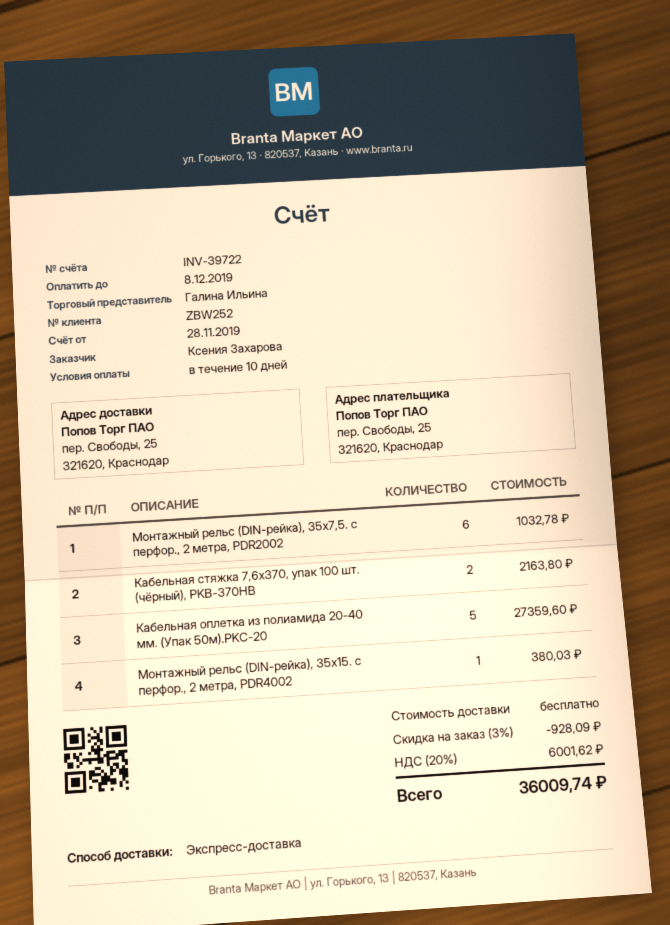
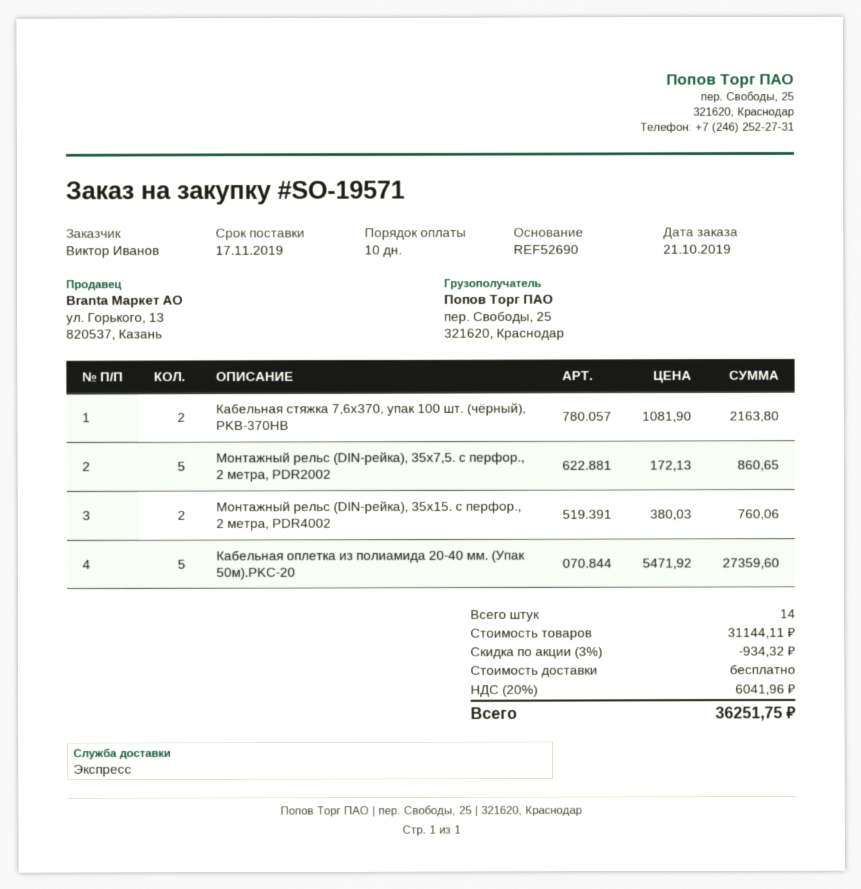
ordered by: Ксения Захарова -> Виктор Иванов
Монтажный рельс (DIN-рейка), 35х7,5. с перфор., 2 метра, PDR2002: 6 for 1032.78 -> 5 for 860.65
Монтажный рельс (DIN-рейка), 35х15. с перфор., 2 метра, PDR4002: 1 for 380.03 -> 2 for 760.06
discount: 3% = 928.09 -> 3% = 934.32
tax: 20% = 6001.62 -> 20% = 6041.96
total: 36009.74 -> 36251.75

